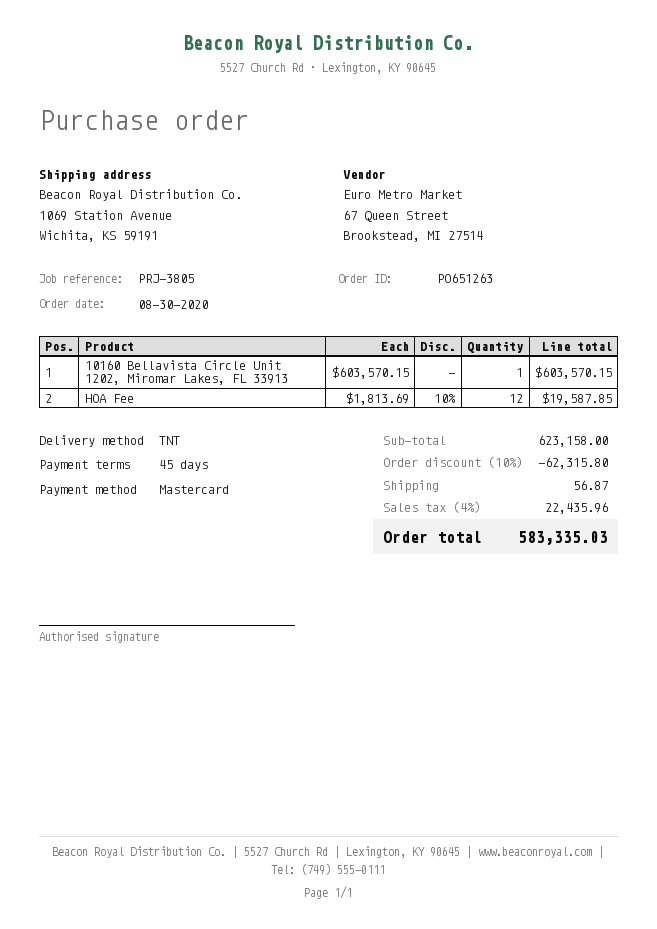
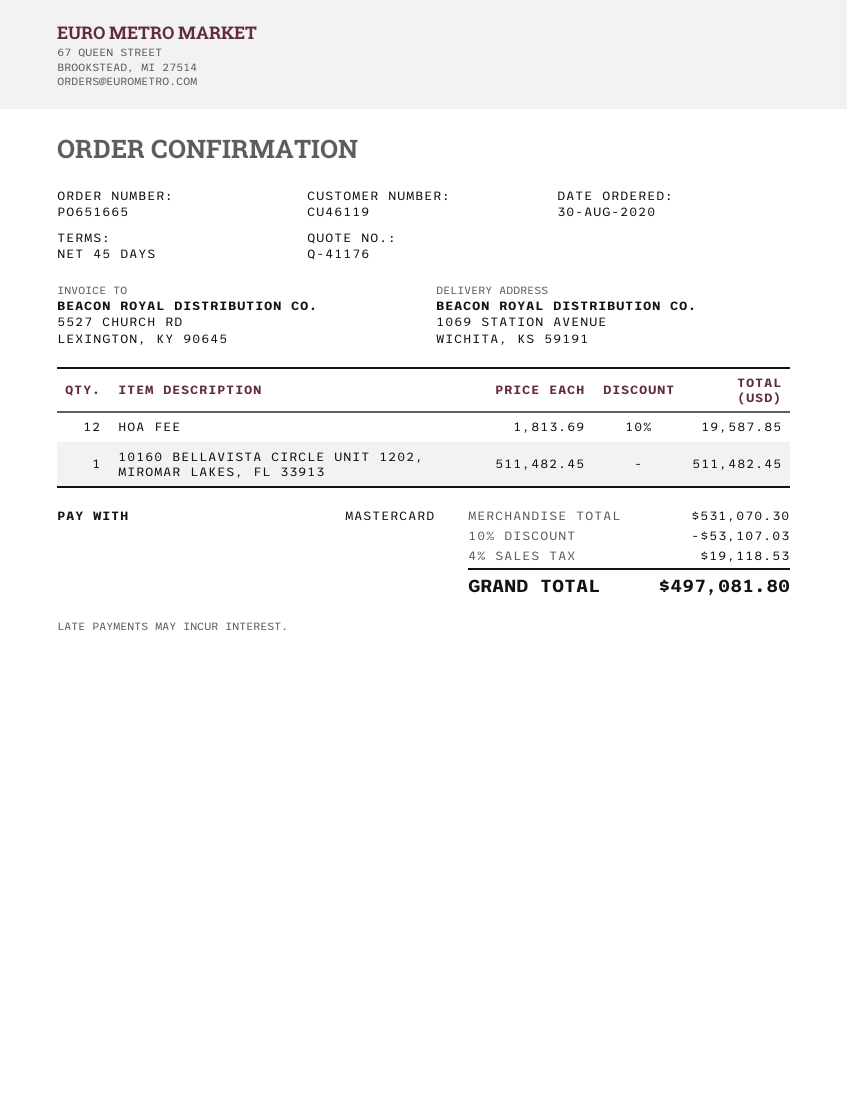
order number: PO651263 -> PO651665
10160 Bellavista Circle Unit 1202, Miromar Lakes, FL 33913: 1 x 603570.15 = 603570.15 -> 1 x 511482.45 = 511482.45
subtotal: 623158.00 -> 531070.30
discount: 10% = 62315.80 -> 10% = 53107.03
shipping: 56.87 -> none
tax: 4% = 22435.96 -> 4% = 19118.53
total: 583335.03 -> 497081.80

